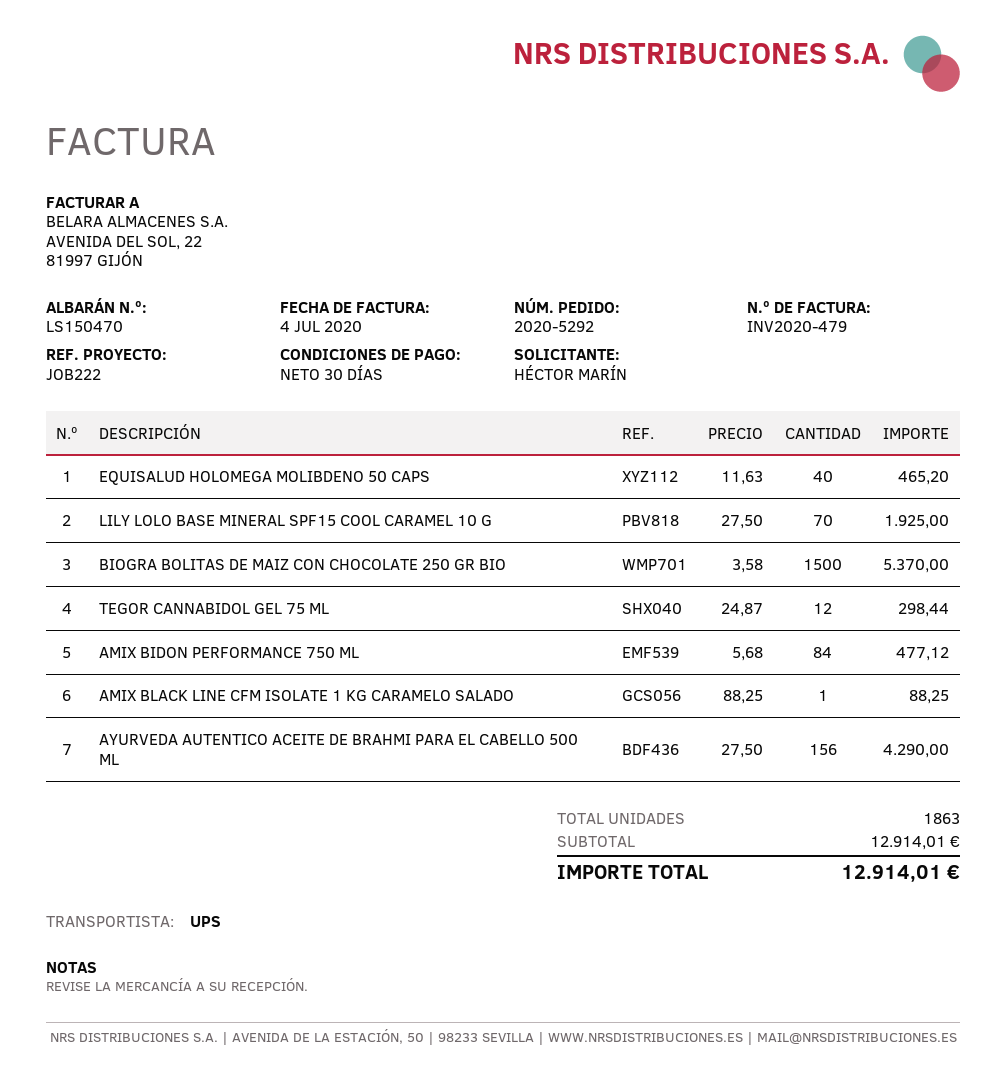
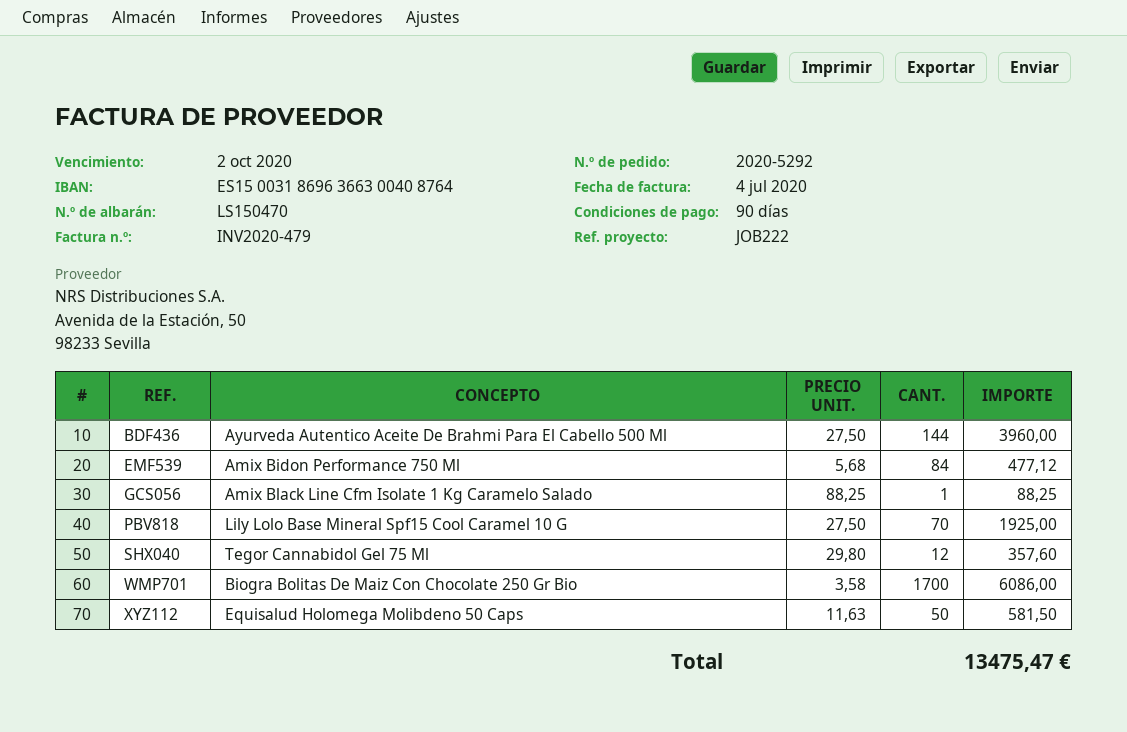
payment terms: 30 days -> 90 days
EQUISALUD HOLOMEGA MOLIBDENO 50 CAPS: 40 x 11.63 = 465.20 -> 50 x 11.63 = 581.50
BIOGRA BOLITAS DE MAIZ CON CHOCOLATE 250 GR BIO: 1500 x 3.58 = 5370.00 -> 1700 x 3.58 = 6086.00
TEGOR CANNABIDOL GEL 75 ML: 12 x 24.87 = 298.44 -> 12 x 29.80 = 357.60
AYURVEDA AUTENTICO ACEITE DE BRAHMI PARA EL CABELLO 500 ML: 156 x 27.50 = 4290.00 -> 144 x 27.50 = 3960.00
total: 12914.01 -> 13475.47

